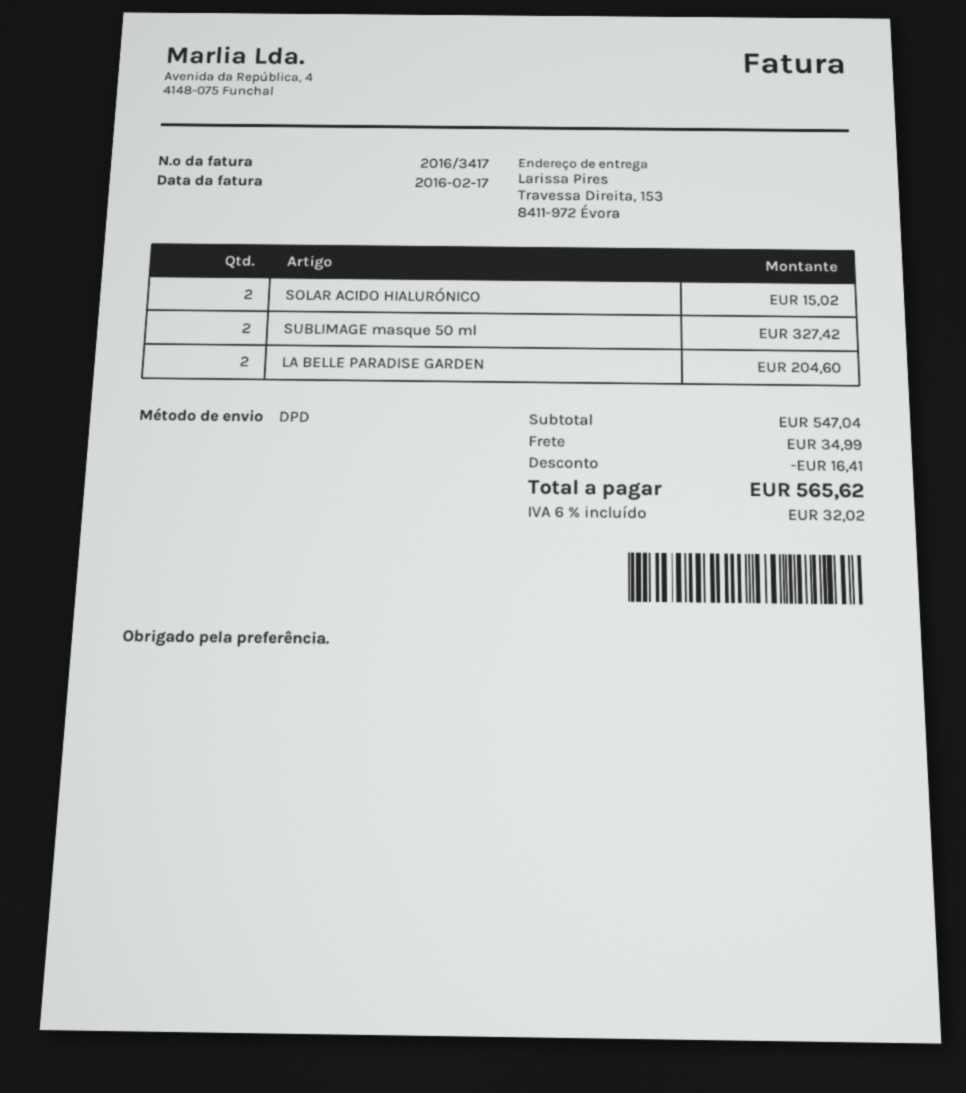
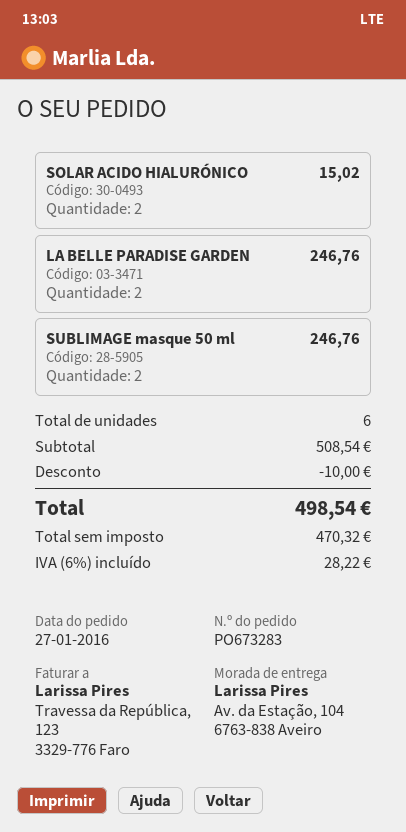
ship to: Travessa Direita, 153, 8411-972 Évora -> Av. da Estação, 104, 6763-838 Aveiro
SUBLIMAGE masque 50 ml: 2 for 327.42 -> 2 for 246.76
LA BELLE PARADISE GARDEN: 2 for 204.60 -> 2 for 246.76
subtotal: 547.04 -> 508.54
discount: 16.41 -> 10.00
shipping: 34.99 -> none
tax: 6% = 32.02 -> 6% = 28.22
total: 565.62 -> 498.54

